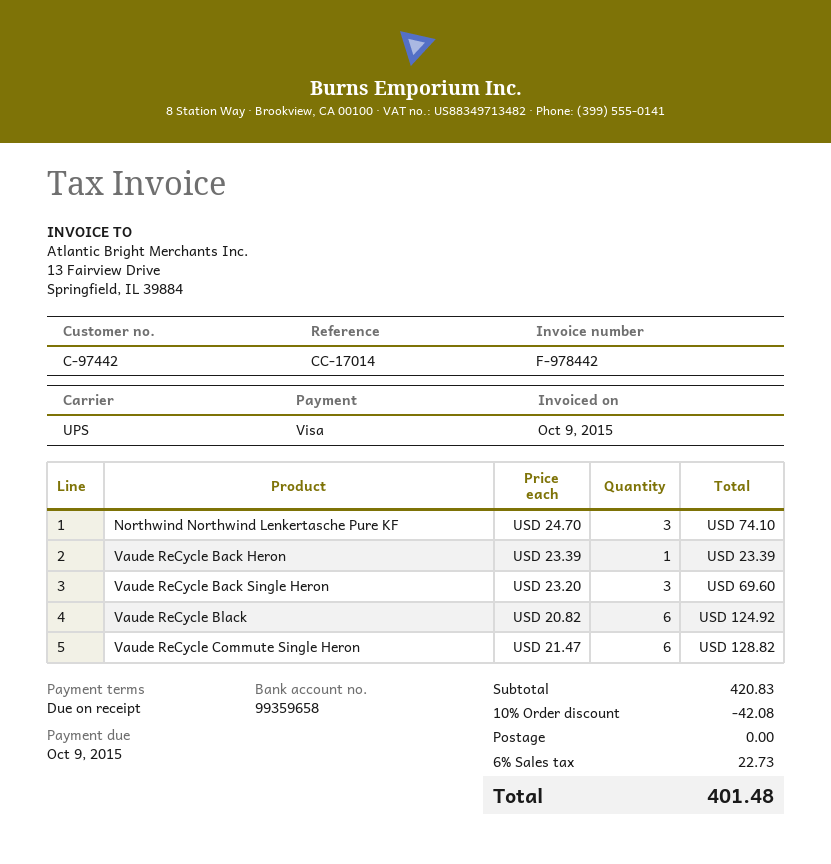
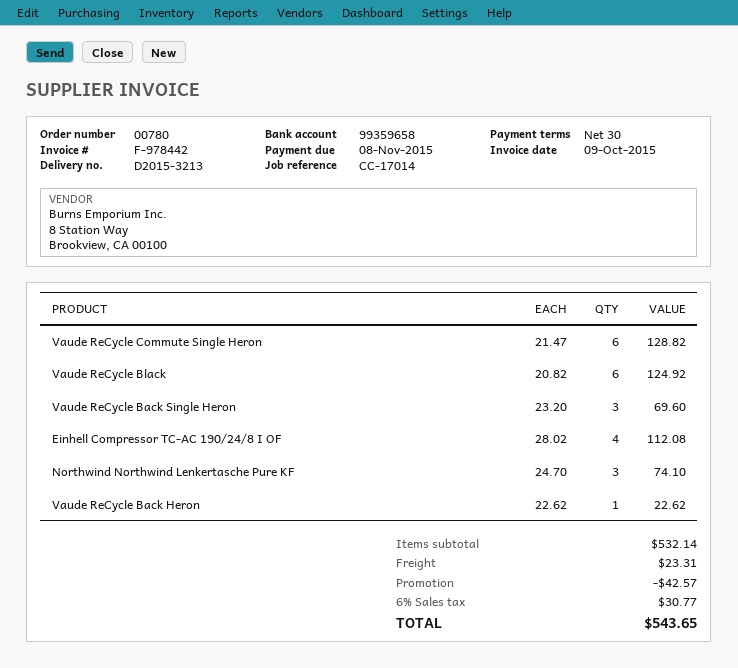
payment terms: on receipt -> 30 days
due date: 2015-10-09 -> 2015-11-08
Vaude ReCycle Back Heron: 1 x 23.39 = 23.39 -> 1 x 22.62 = 22.62
Einhell Compressor TC-AC 190/24/8 I OF: none -> 4 x 28.02 = 112.08
subtotal: 420.83 -> 532.14
discount: 42.08 -> 42.57
shipping: 0.00 -> 23.31
tax: 6% = 22.73 -> 6% = 30.77
total: 401.48 -> 543.65

